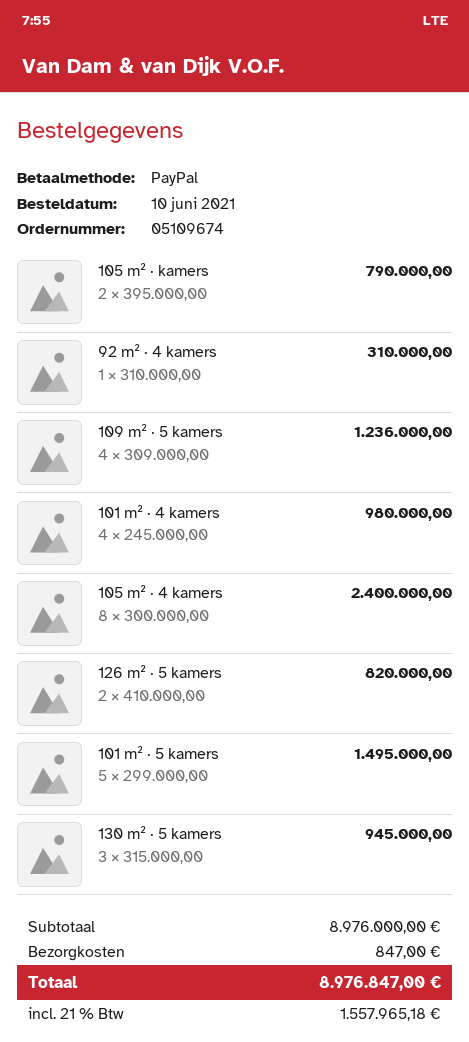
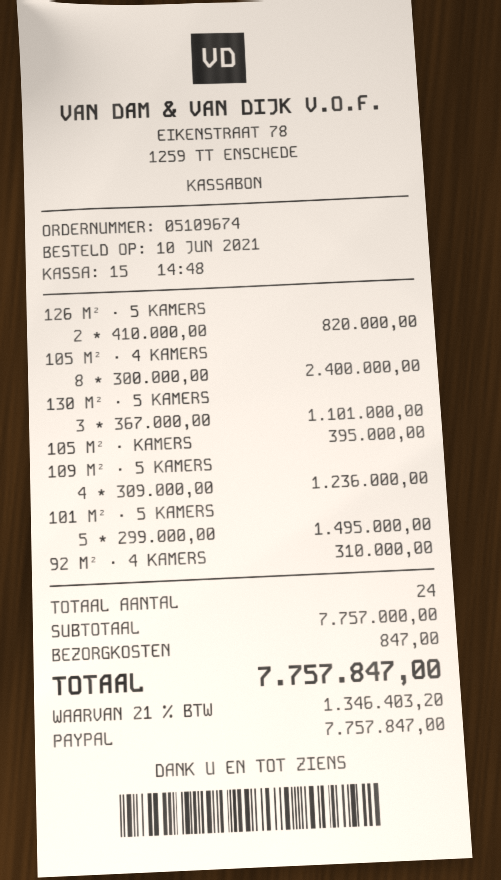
105 m² · kamers: 2 x 395000.00 = 790000.00 -> 1 x 395000.00 = 395000.00
101 m² · 4 kamers: 4 x 245000.00 = 980000.00 -> none
130 m² · 5 kamers: 3 x 315000.00 = 945000.00 -> 3 x 367000.00 = 1101000.00
subtotal: 8976000.00 -> 7757000.00
tax: 21% = 1557965.18 -> 21% = 1346403.20
total: 8976847.00 -> 7757847.00

